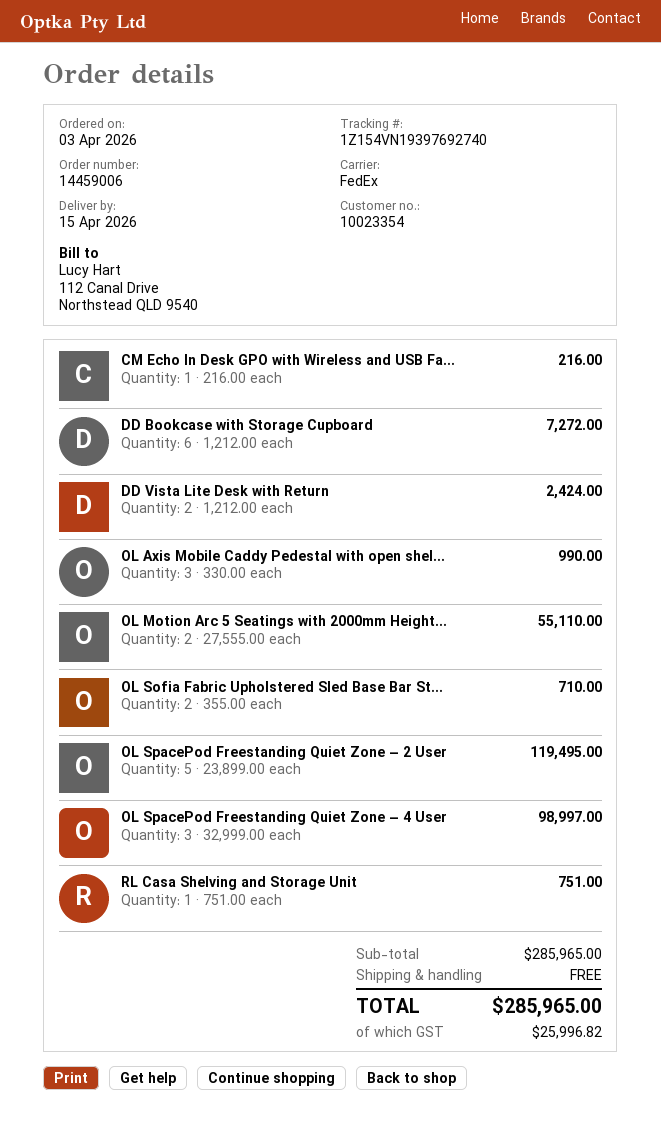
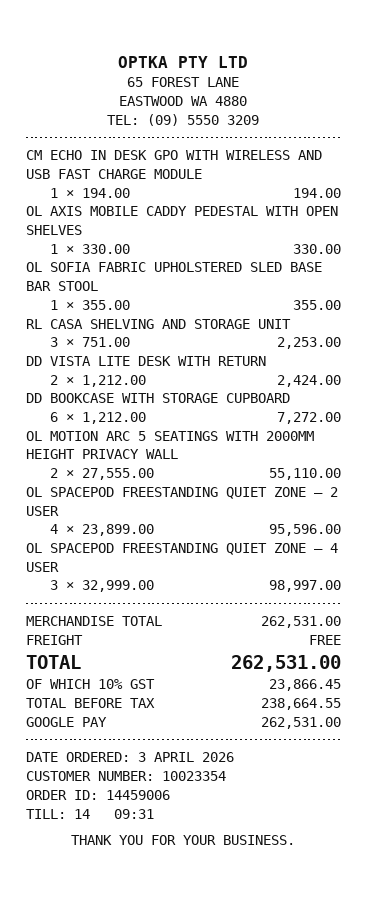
CM Echo In Desk GPO with Wireless and USB Fa...: 1 x 216.00 = 216.00 -> 1 x 194.00 = 194.00
OL Axis Mobile Caddy Pedestal with open shel...: 3 x 330.00 = 990.00 -> 1 x 330.00 = 330.00
OL Sofia Fabric Upholstered Sled Base Bar St...: 2 x 355.00 = 710.00 -> 1 x 355.00 = 355.00
OL SpacePod Freestanding Quiet Zone – 2 User: 5 x 23899.00 = 119495.00 -> 4 x 23899.00 = 95596.00
RL Casa Shelving and Storage Unit: 1 x 751.00 = 751.00 -> 3 x 751.00 = 2253.00
subtotal: 285965.00 -> 262531.00
tax: 25996.82 -> 23866.45
total: 285965.00 -> 262531.00

